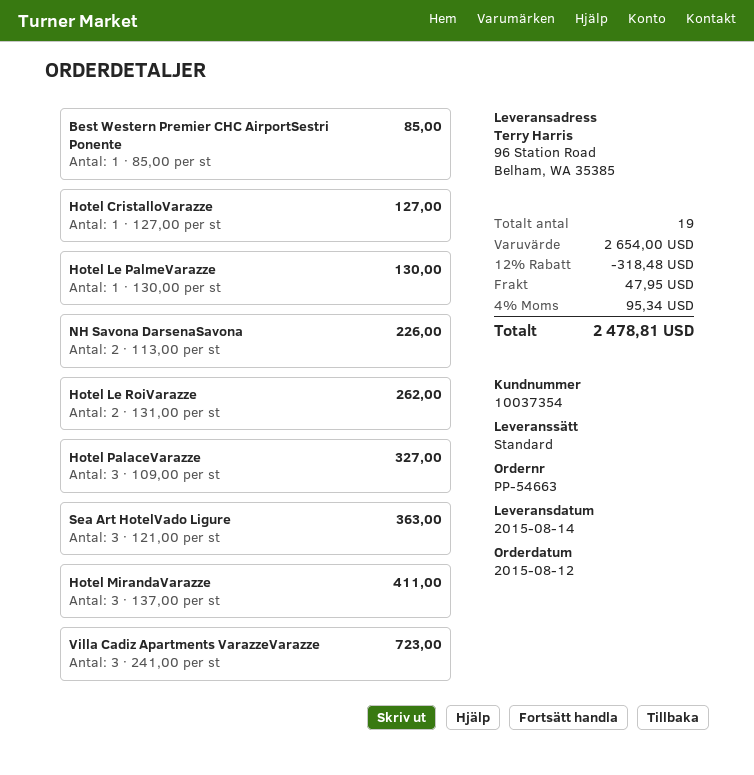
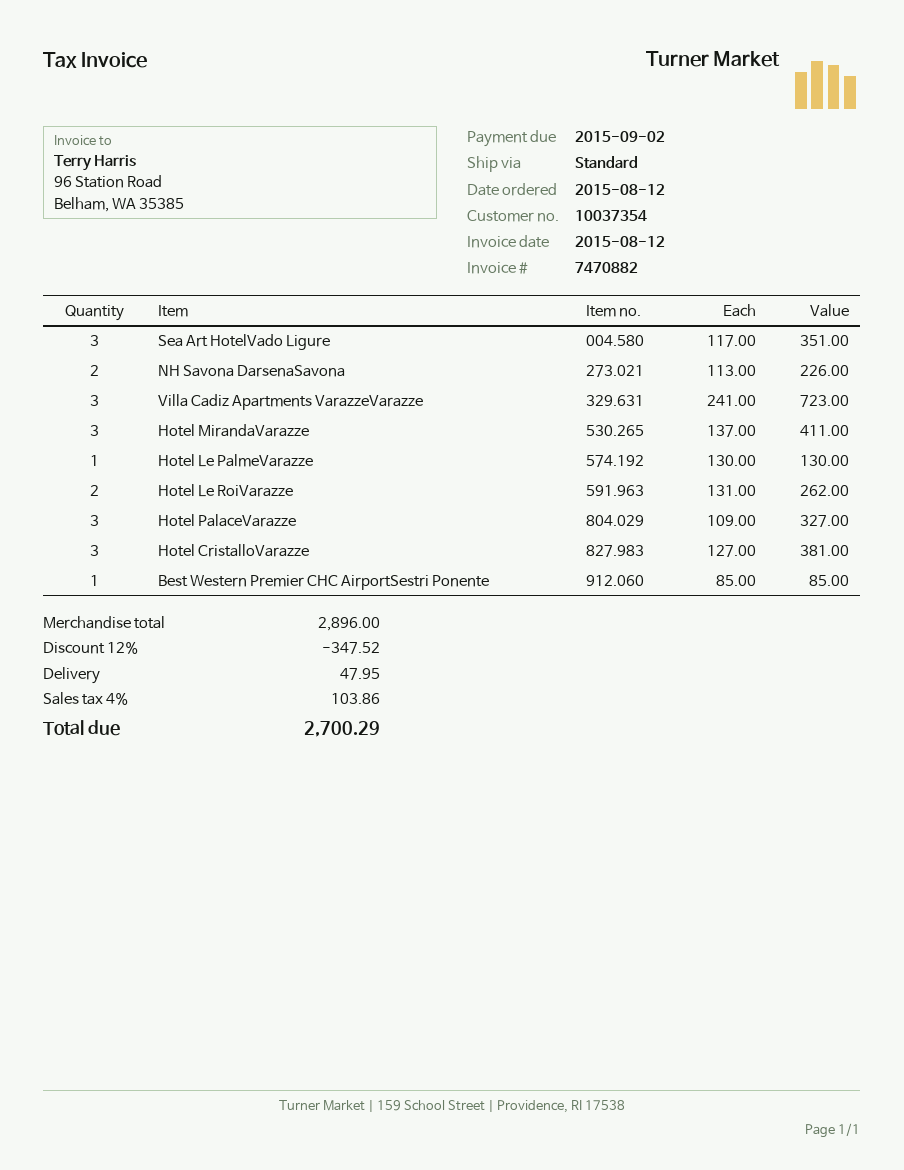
Hotel CristalloVarazze: 1 x 127.00 = 127.00 -> 3 x 127.00 = 381.00
Sea Art HotelVado Ligure: 3 x 121.00 = 363.00 -> 3 x 117.00 = 351.00
subtotal: 2654.00 -> 2896.00
discount: 12% = 318.48 -> 12% = 347.52
tax: 4% = 95.34 -> 4% = 103.86
total: 2478.81 -> 2700.29

